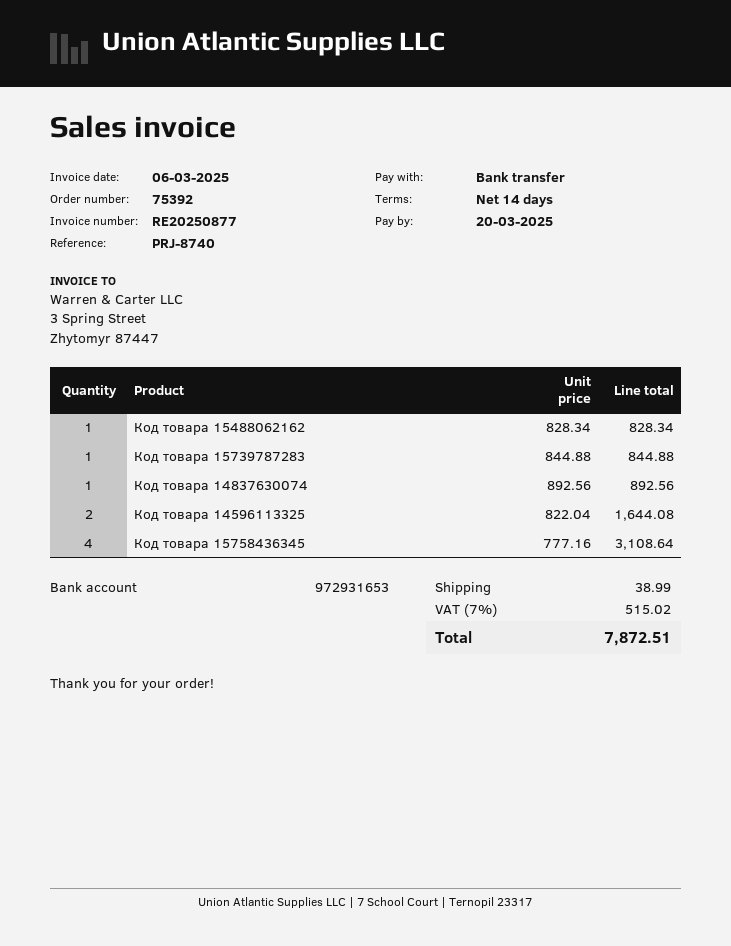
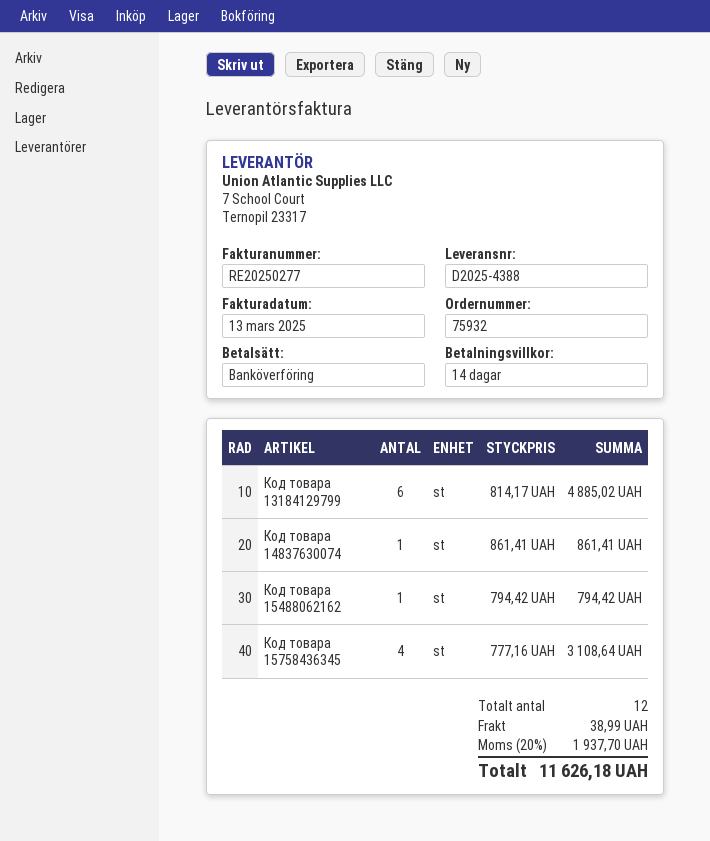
order number: 75392 -> 75932
invoice number: RE20250877 -> RE20250277
invoice date: 2025-03-06 -> 2025-03-13
Код товара 15488062162: 1 x 828.34 = 828.34 -> 1 x 794.42 = 794.42
Код товара 15739787283: 1 x 844.88 = 844.88 -> none
Код товара 14837630074: 1 x 892.56 = 892.56 -> 1 x 861.41 = 861.41
Код товара 14596113325: 2 x 822.04 = 1644.08 -> none
Код товара 13184129799: none -> 6 x 814.17 = 4885.02
tax: 7% = 515.02 -> 20% = 1937.70
total: 7872.51 -> 11626.18

